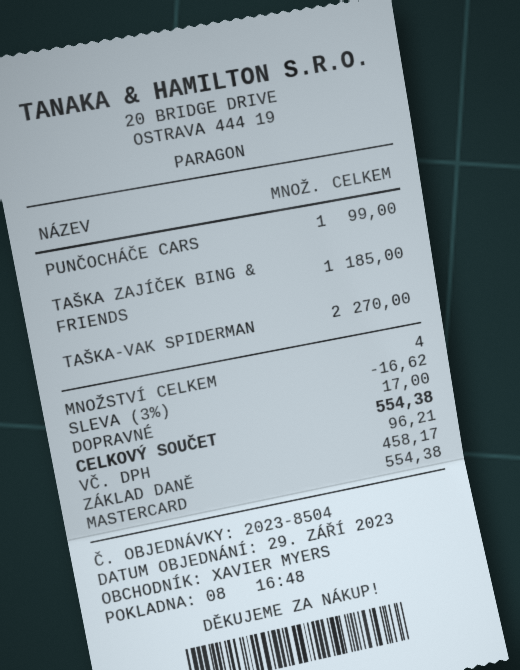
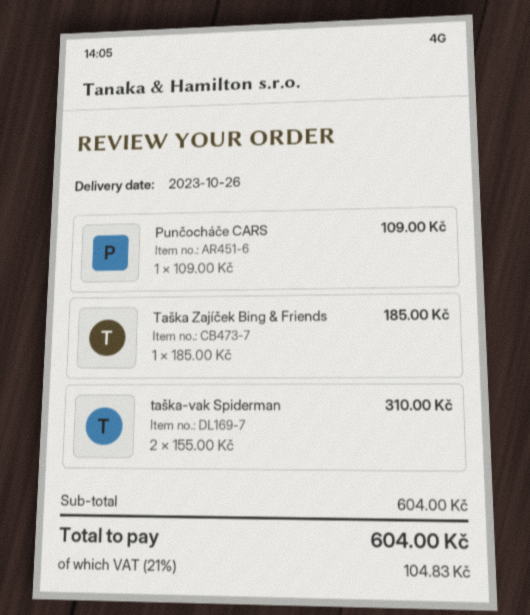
PUNČOCHÁČE CARS: 1 for 99.00 -> 1 for 109.00
TAŠKA-VAK SPIDERMAN: 2 for 270.00 -> 2 for 310.00
discount: 3% = 16.62 -> none
shipping: 17.00 -> none
tax: 96.21 -> 104.83
total: 554.38 -> 604.00

